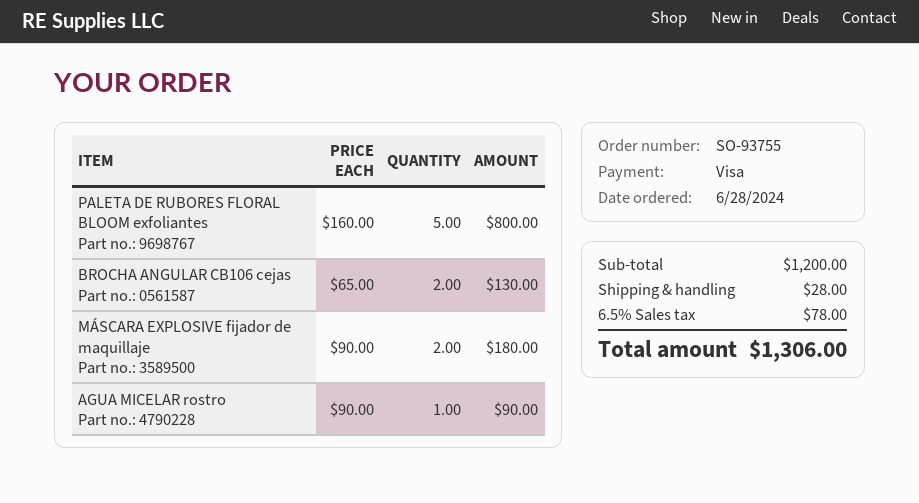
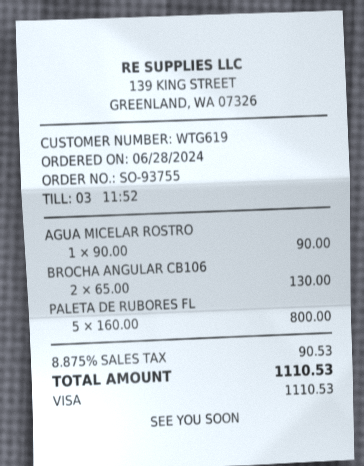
MÁSCARA EXPLOSIVE fijador de maquillaje: 2 x 90.00 = 180.00 -> none
shipping: 28.00 -> none
tax: 6.5% = 78.00 -> 8.875% = 90.53
total: 1306.00 -> 1110.53

